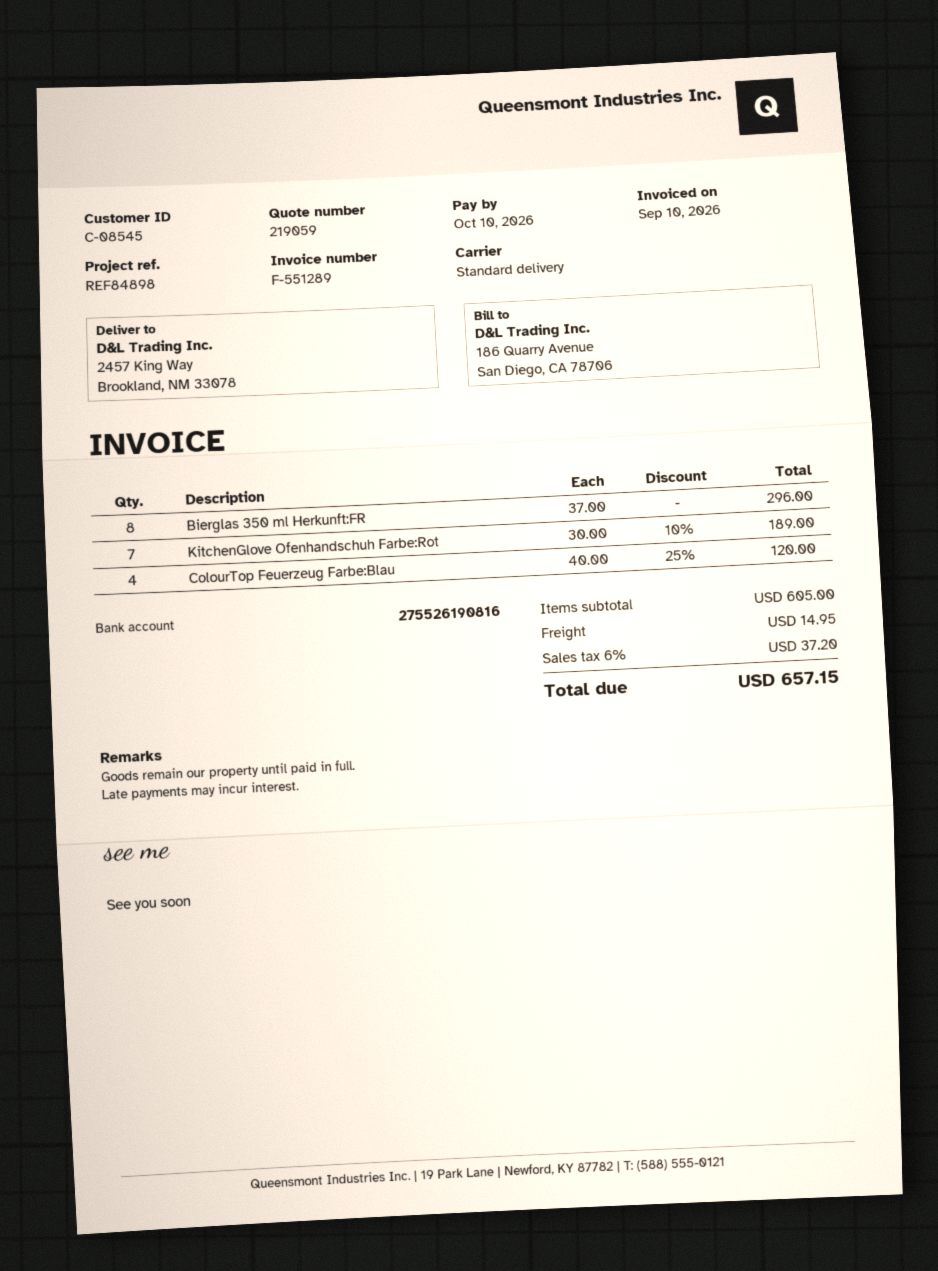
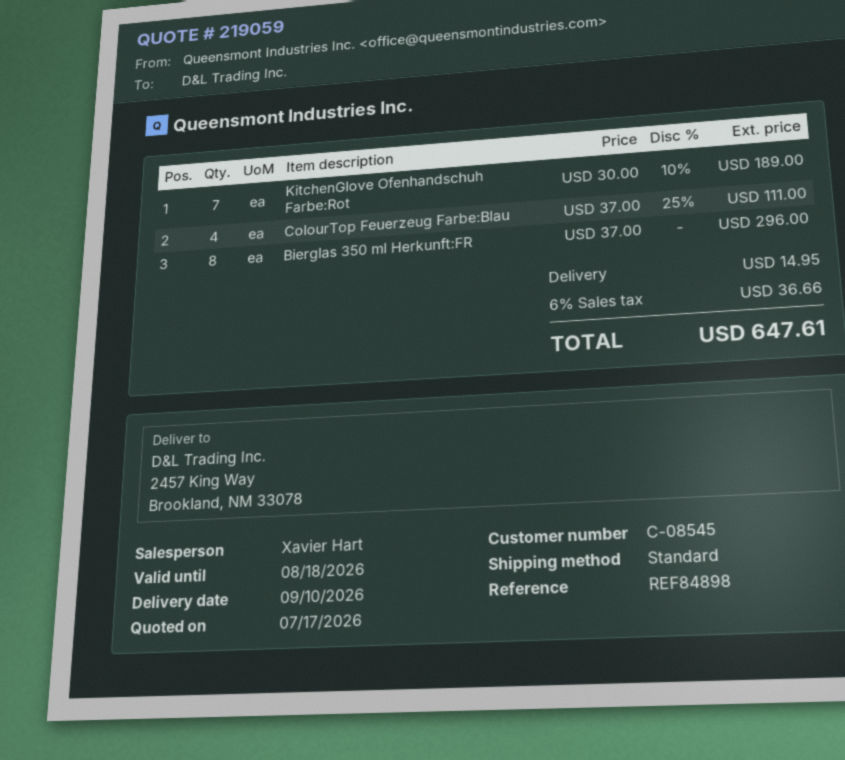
ColourTop Feuerzeug Farbe:Blau: 4 x 40.00 - 25% = 120.00 -> 4 x 37.00 - 25% = 111.00
tax: 6% = 37.20 -> 6% = 36.66
total: 657.15 -> 647.61

